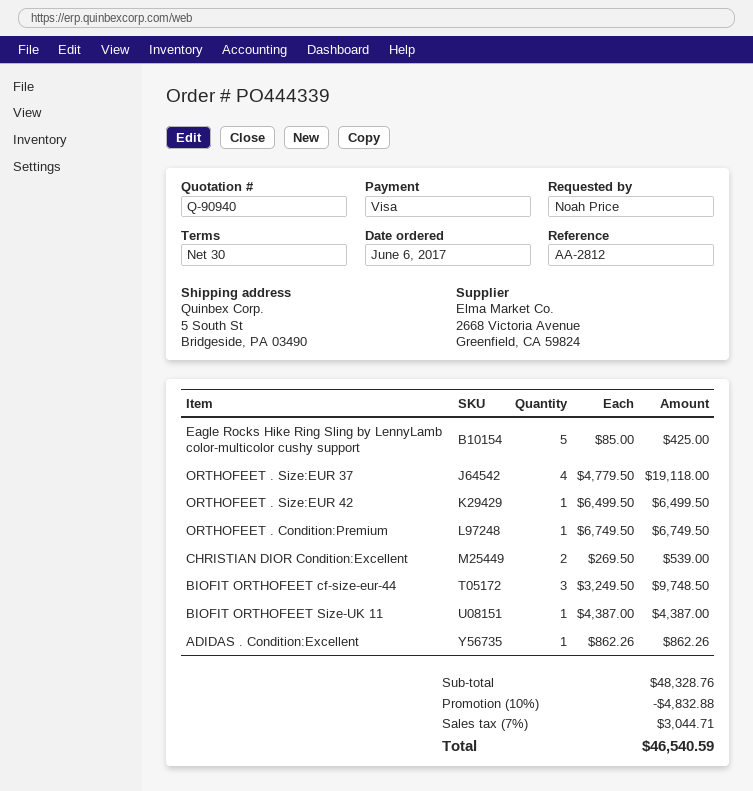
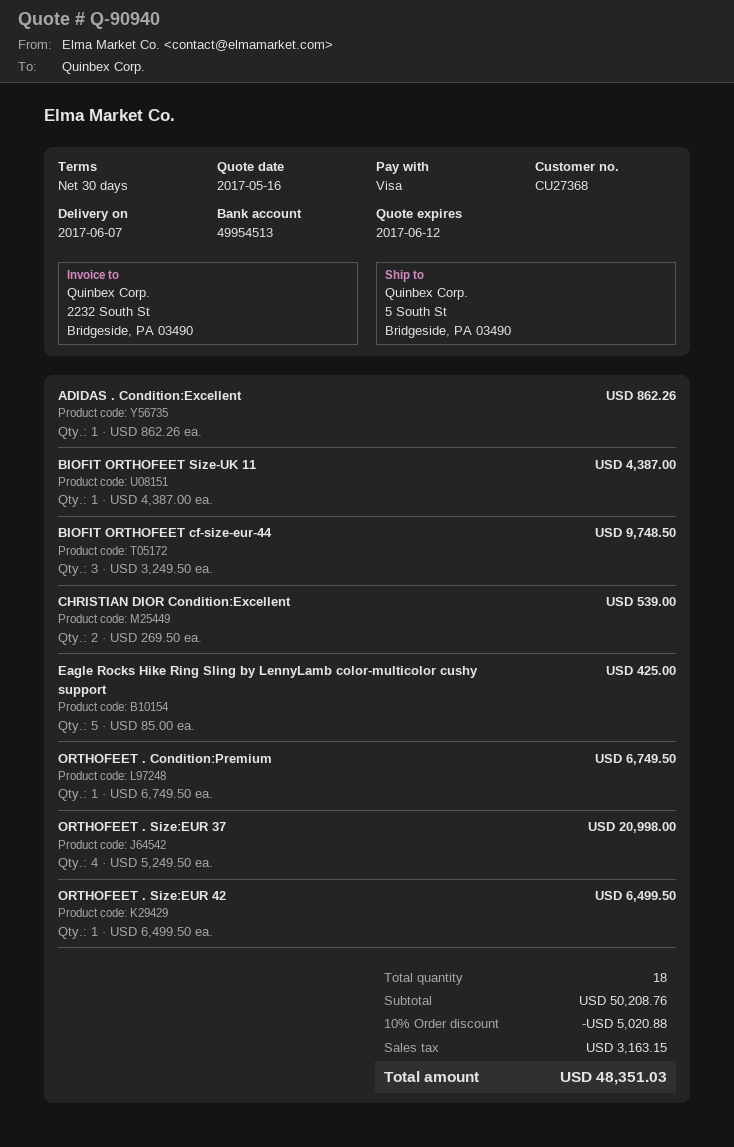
ORTHOFEET . Size:EUR 37: 4 x 4779.50 = 19118.00 -> 4 x 5249.50 = 20998.00
subtotal: 48328.76 -> 50208.76
discount: 10% = 4832.88 -> 10% = 5020.88
tax: 3044.71 -> 3163.15
total: 46540.59 -> 48351.03

